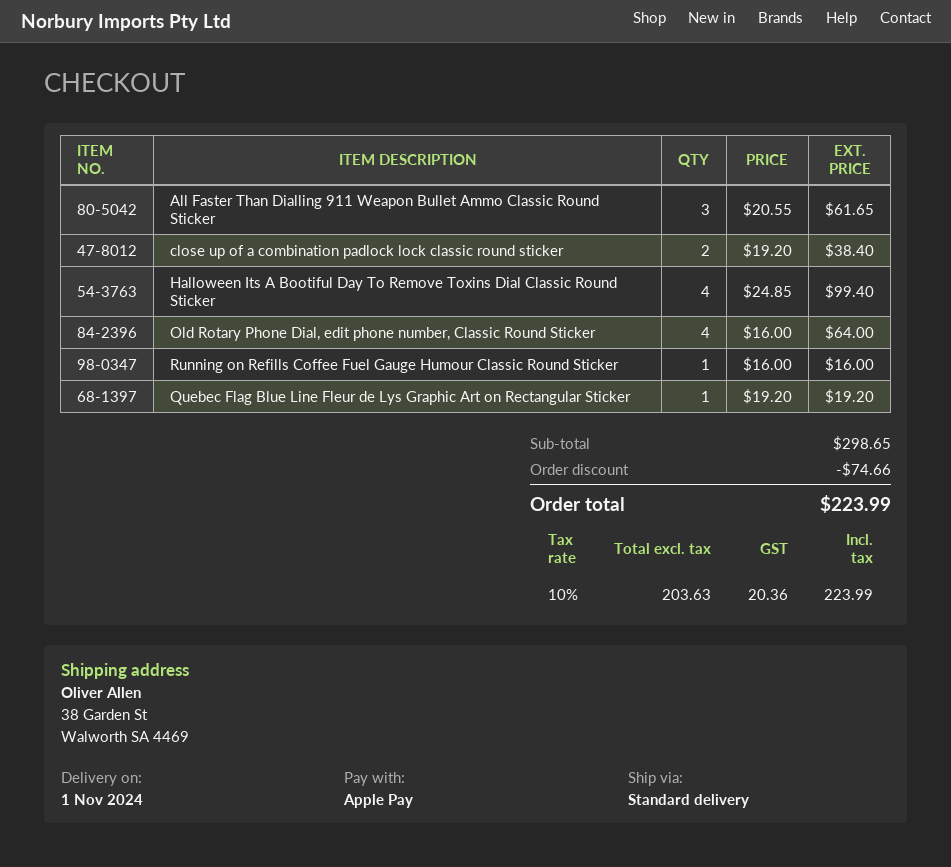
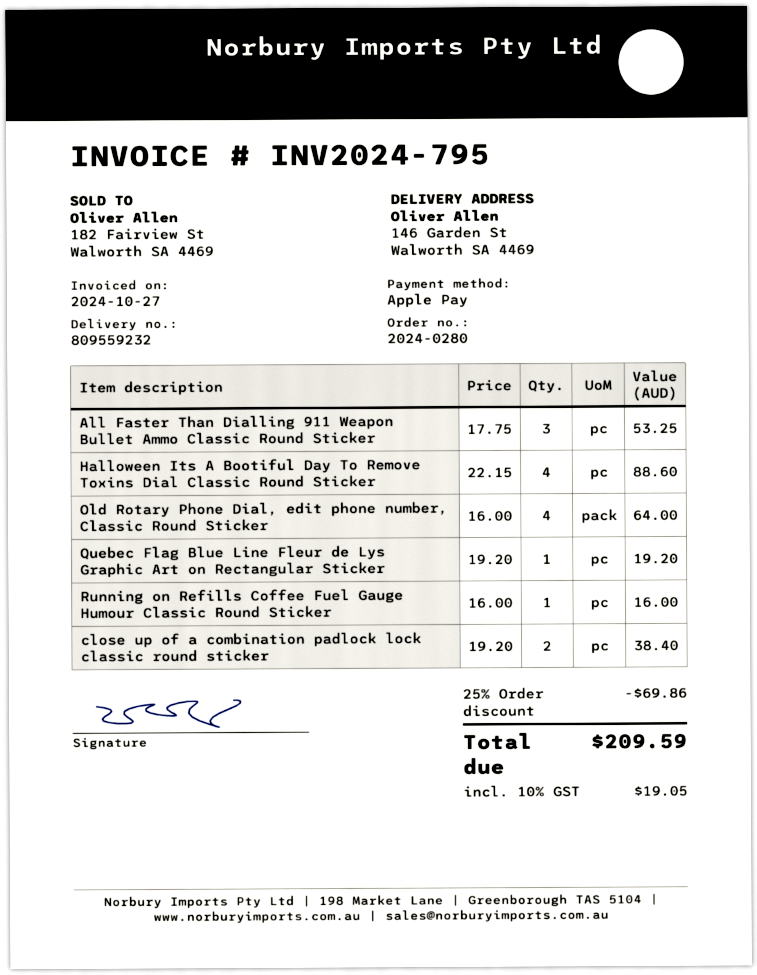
ship to: 38 Garden St, Walworth SA 4469 -> 146 Garden St, Walworth SA 4469
All Faster Than Dialling 911 Weapon Bullet Ammo Classic Round Sticker: 3 x 20.55 = 61.65 -> 3 x 17.75 = 53.25
Halloween Its A Bootiful Day To Remove Toxins Dial Classic Round Sticker: 4 x 24.85 = 99.40 -> 4 x 22.15 = 88.60
discount: 74.66 -> 69.86
tax: 10% = 20.36 -> 10% = 19.05
total: 223.99 -> 209.59

